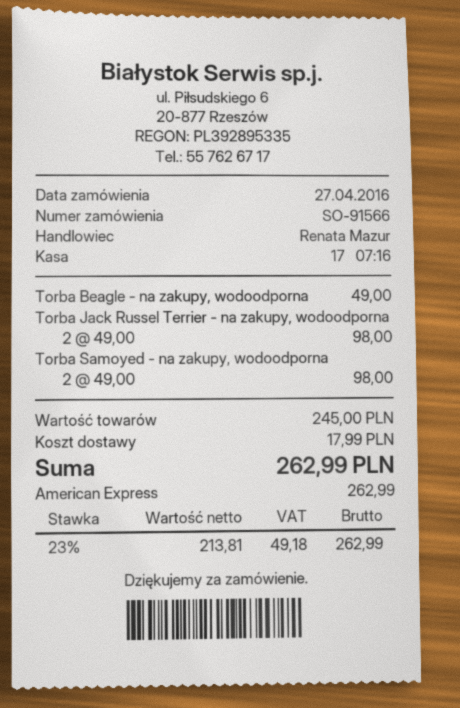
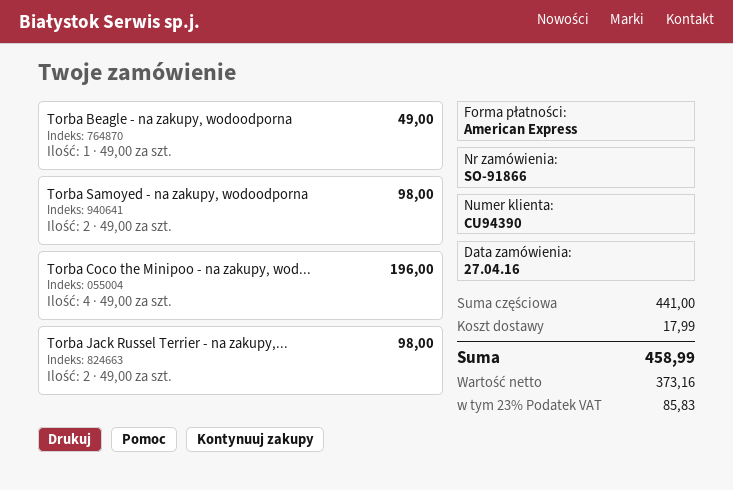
order number: SO-91566 -> SO-91866
Torba Coco the Minipoo - na zakupy, wod...: none -> 4 x 49.00 = 196.00
subtotal: 245.00 -> 441.00
net: 213.81 -> 373.16
tax: 23% = 49.18 -> 23% = 85.83
total: 262.99 -> 458.99

